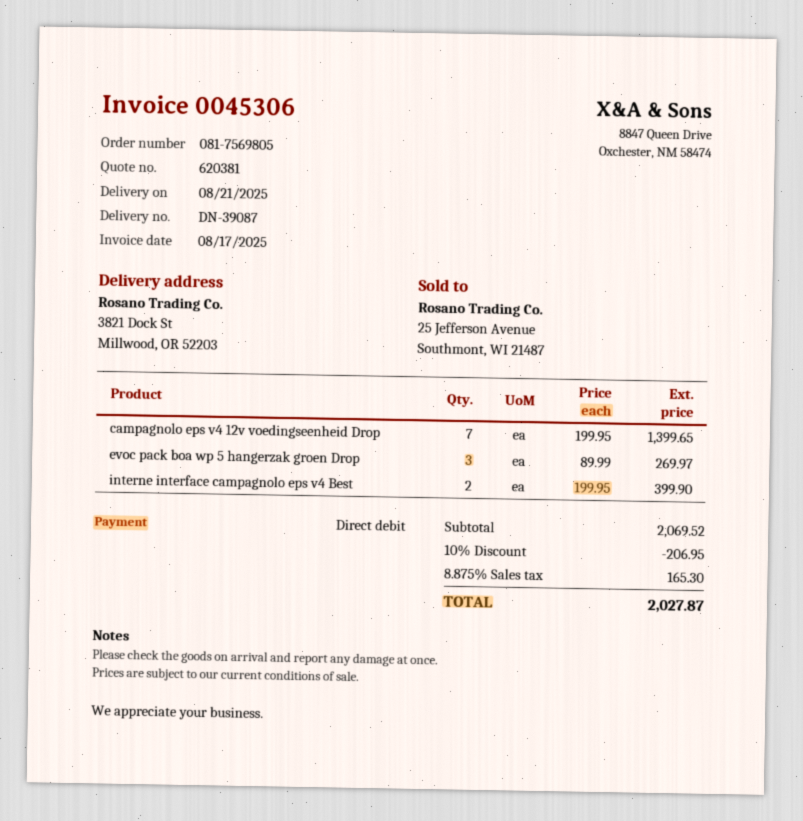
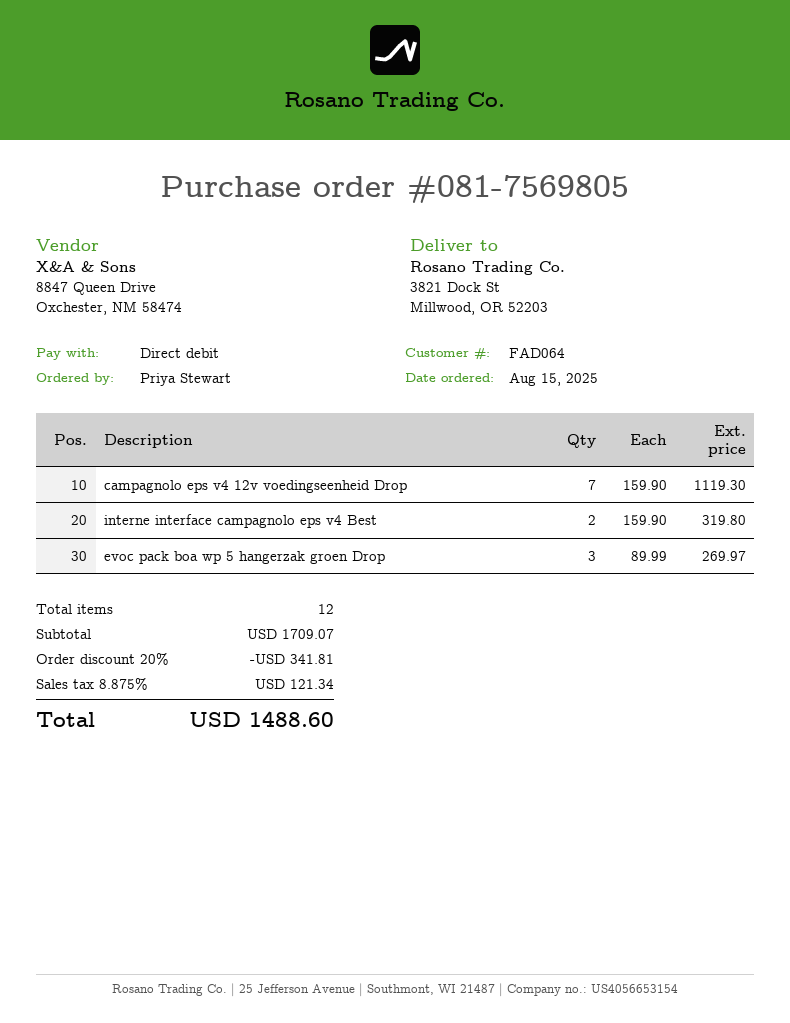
campagnolo eps v4 12v voedingseenheid Drop: 7 x 199.95 = 1399.65 -> 7 x 159.90 = 1119.30
interne interface campagnolo eps v4 Best: 2 x 199.95 = 399.90 -> 2 x 159.90 = 319.80
subtotal: 2069.52 -> 1709.07
discount: 10% = 206.95 -> 20% = 341.81
tax: 8.875% = 165.30 -> 8.875% = 121.34
total: 2027.87 -> 1488.60

